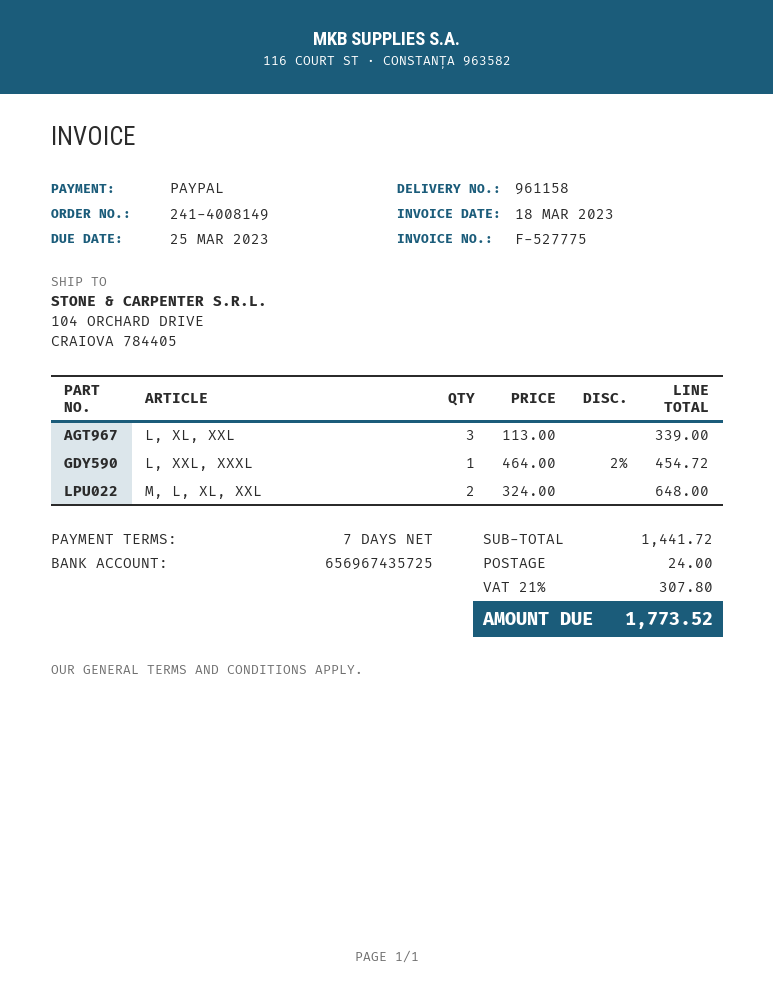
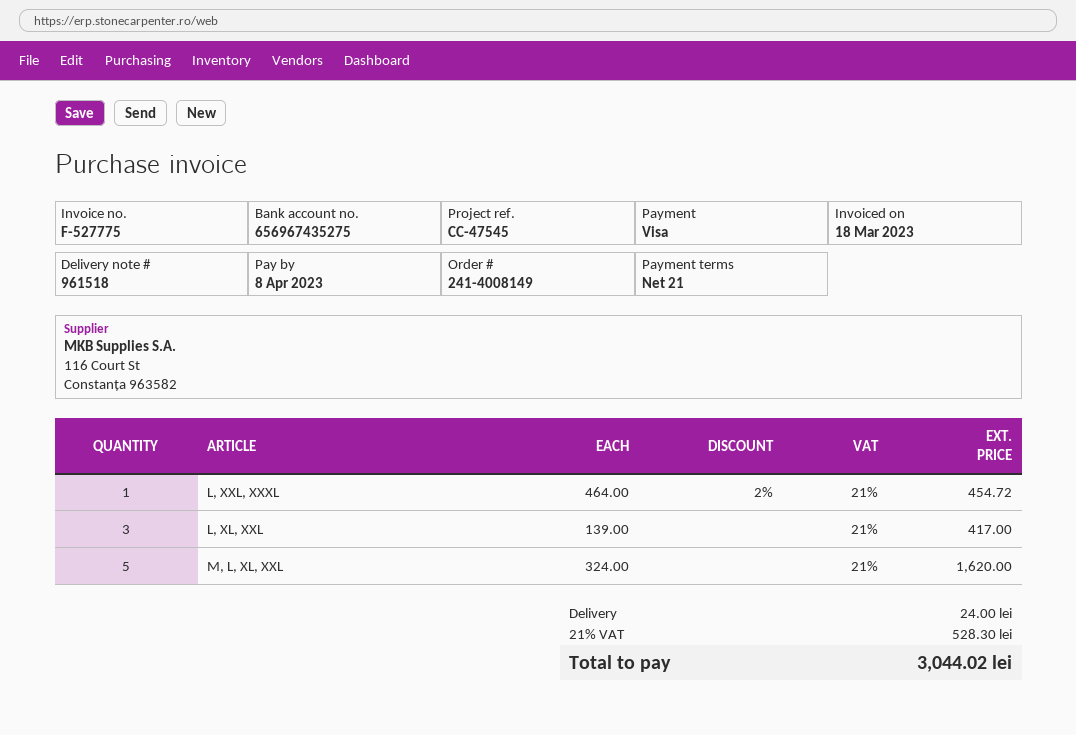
delivery note number: 961158 -> 961518
payment terms: 7 days -> 21 days
due date: 2023-03-25 -> 2023-04-08
payment method: PayPal -> Visa
bank account: 656967435725 -> 656967435275
L, XL, XXL: 3 x 113.00 = 339.00 -> 3 x 139.00 = 417.00
M, L, XL, XXL: 2 x 324.00 = 648.00 -> 5 x 324.00 = 1620.00
tax: 21% = 307.80 -> 21% = 528.30
total: 1773.52 -> 3044.02

